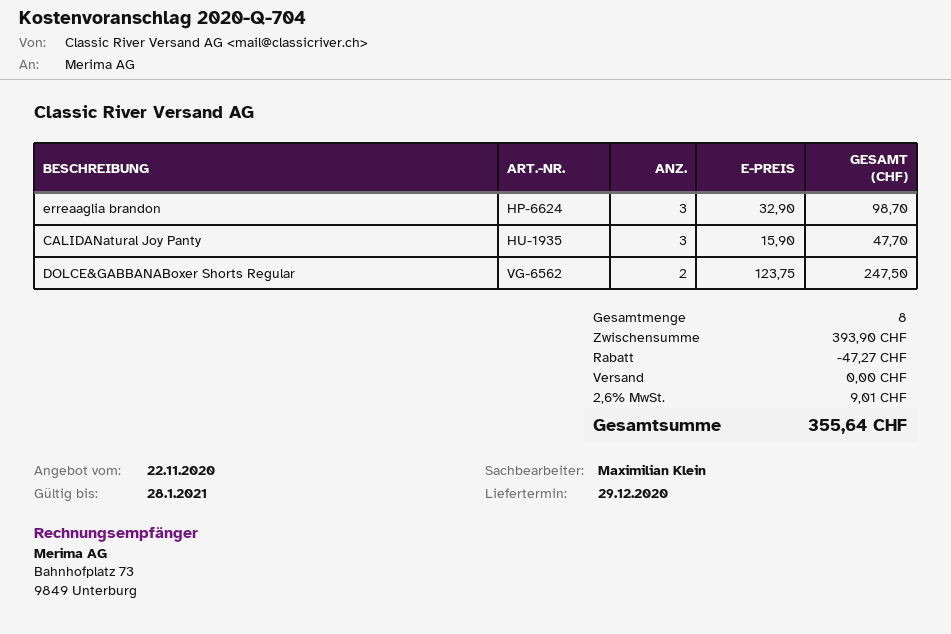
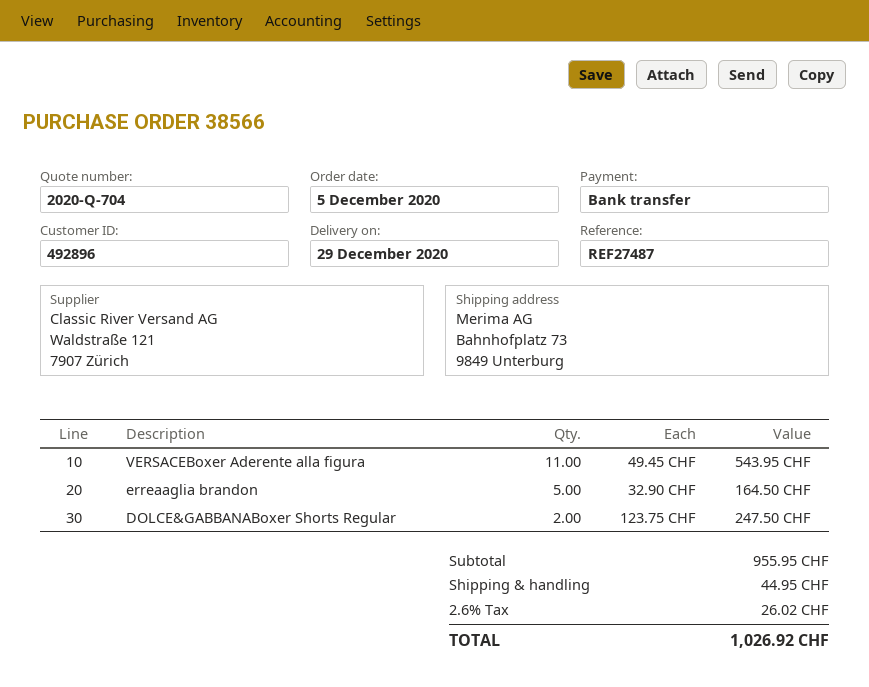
erreaaglia brandon: 3 x 32.90 = 98.70 -> 5 x 32.90 = 164.50
CALIDANatural Joy Panty: 3 x 15.90 = 47.70 -> none
VERSACEBoxer Aderente alla figura: none -> 11 x 49.45 = 543.95
subtotal: 393.90 -> 955.95
discount: 47.27 -> none
shipping: 0.00 -> 44.95
tax: 2.6% = 9.01 -> 2.6% = 26.02
total: 355.64 -> 1026.92

